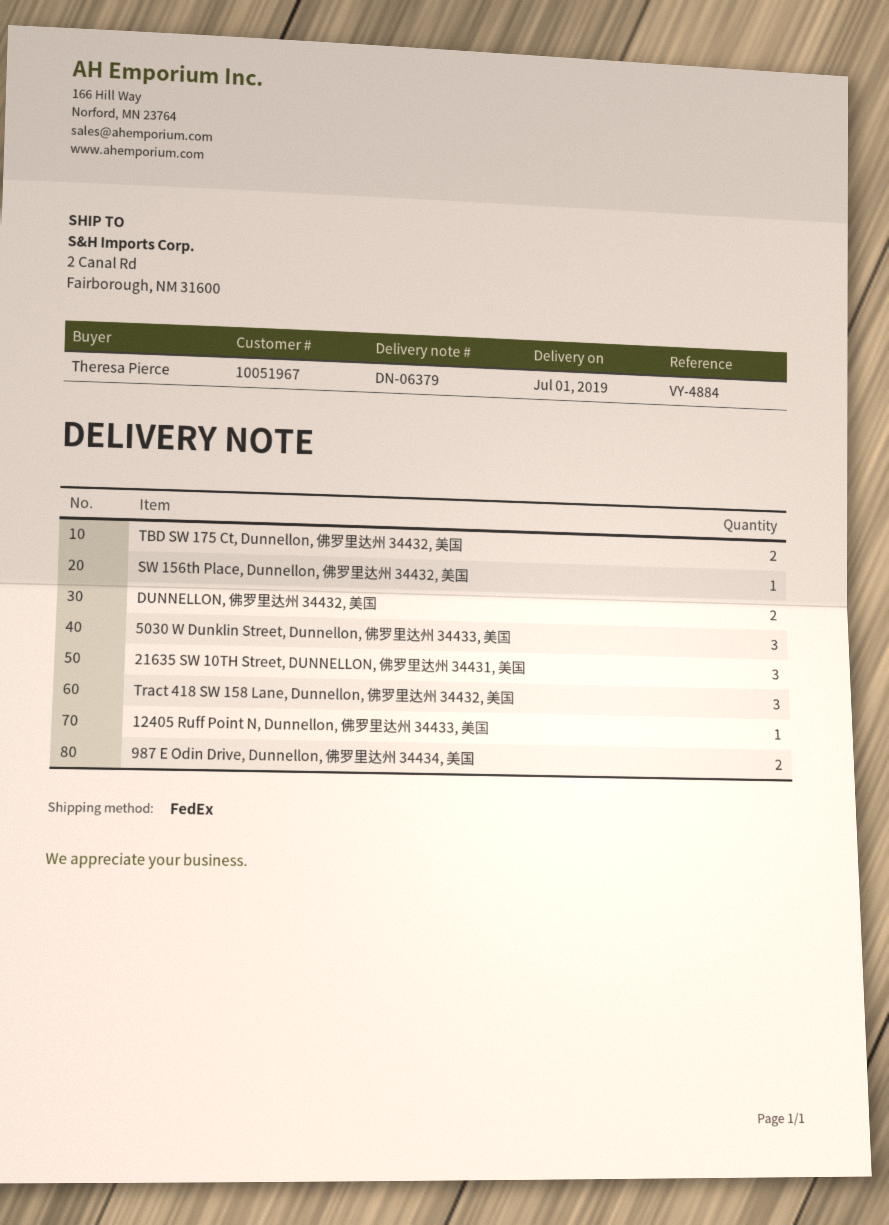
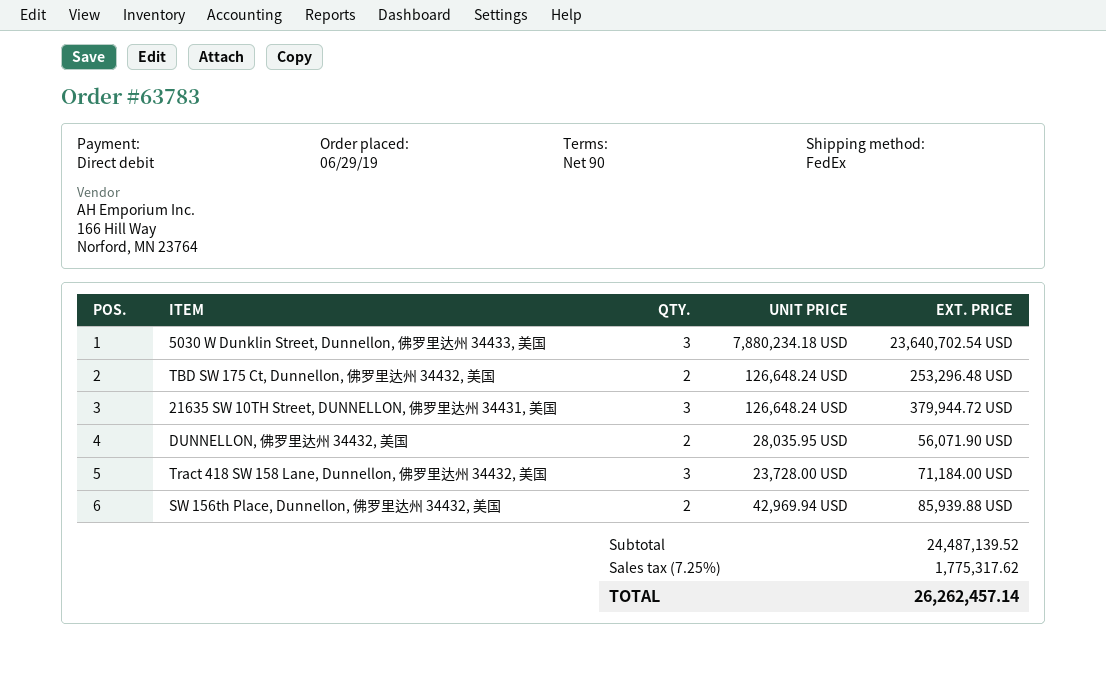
SW 156th Place, Dunnellon, 佛罗里达州 34432, 美国: 1 -> 2
12405 Ruff Point N, Dunnellon, 佛罗里达州 34433, 美国: 1 -> none
987 E Odin Drive, Dunnellon, 佛罗里达州 34434, 美国: 2 -> none

